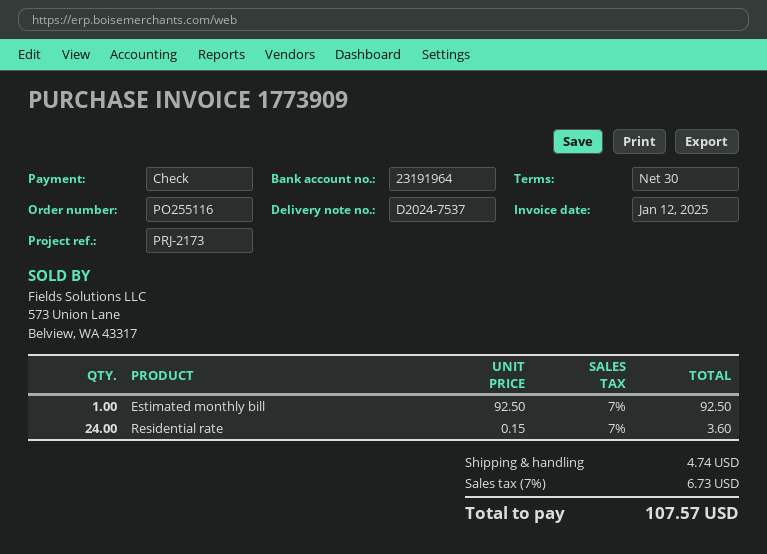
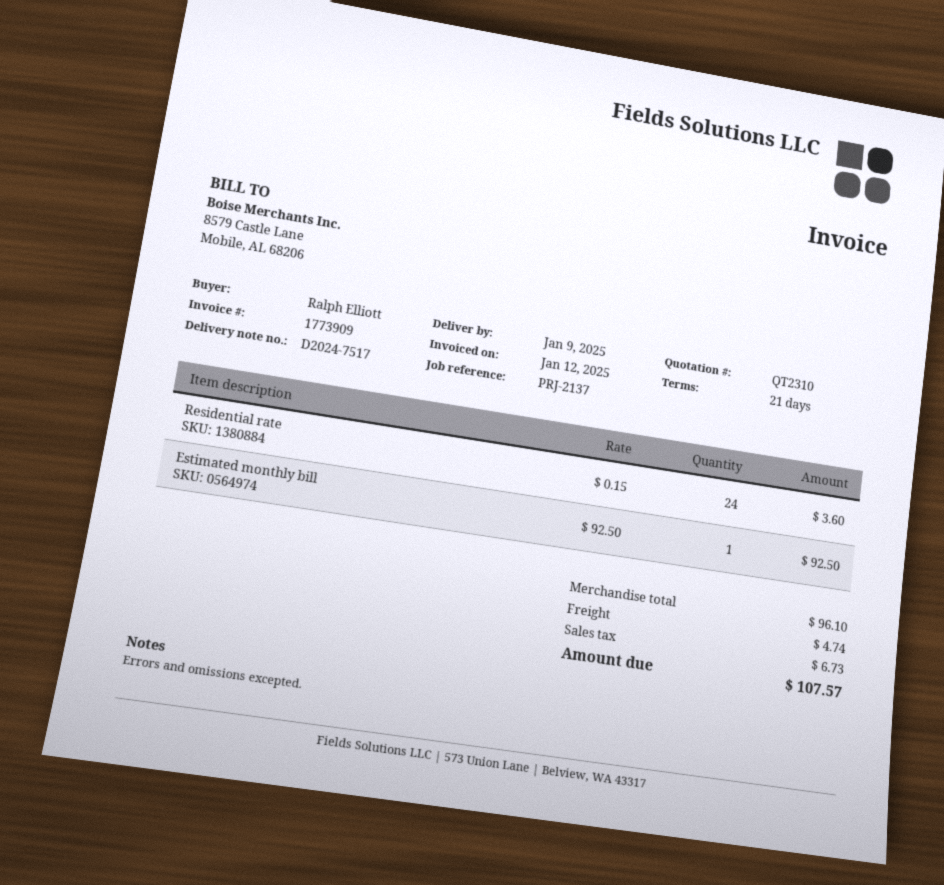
delivery note number: D2024-7537 -> D2024-7517
payment terms: 30 days -> 21 days
reference: PRJ-2173 -> PRJ-2137

